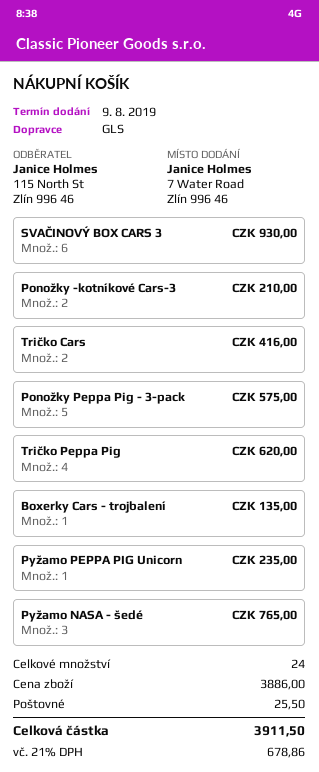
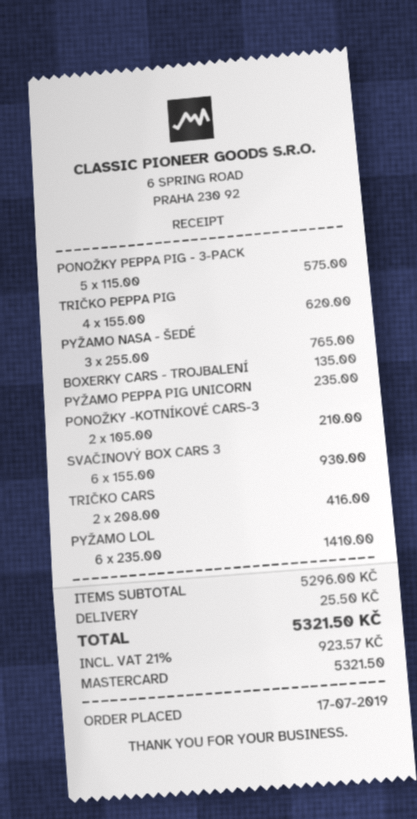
PYŽAMO LOL: none -> 6 for 1410.00
subtotal: 3886.00 -> 5296.00
tax: 21% = 678.86 -> 21% = 923.57
total: 3911.50 -> 5321.50

